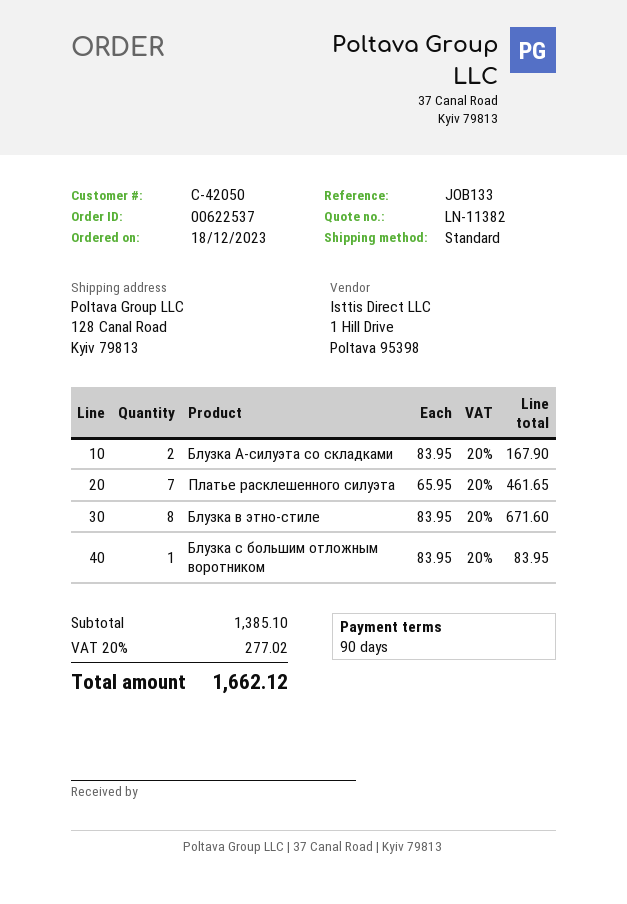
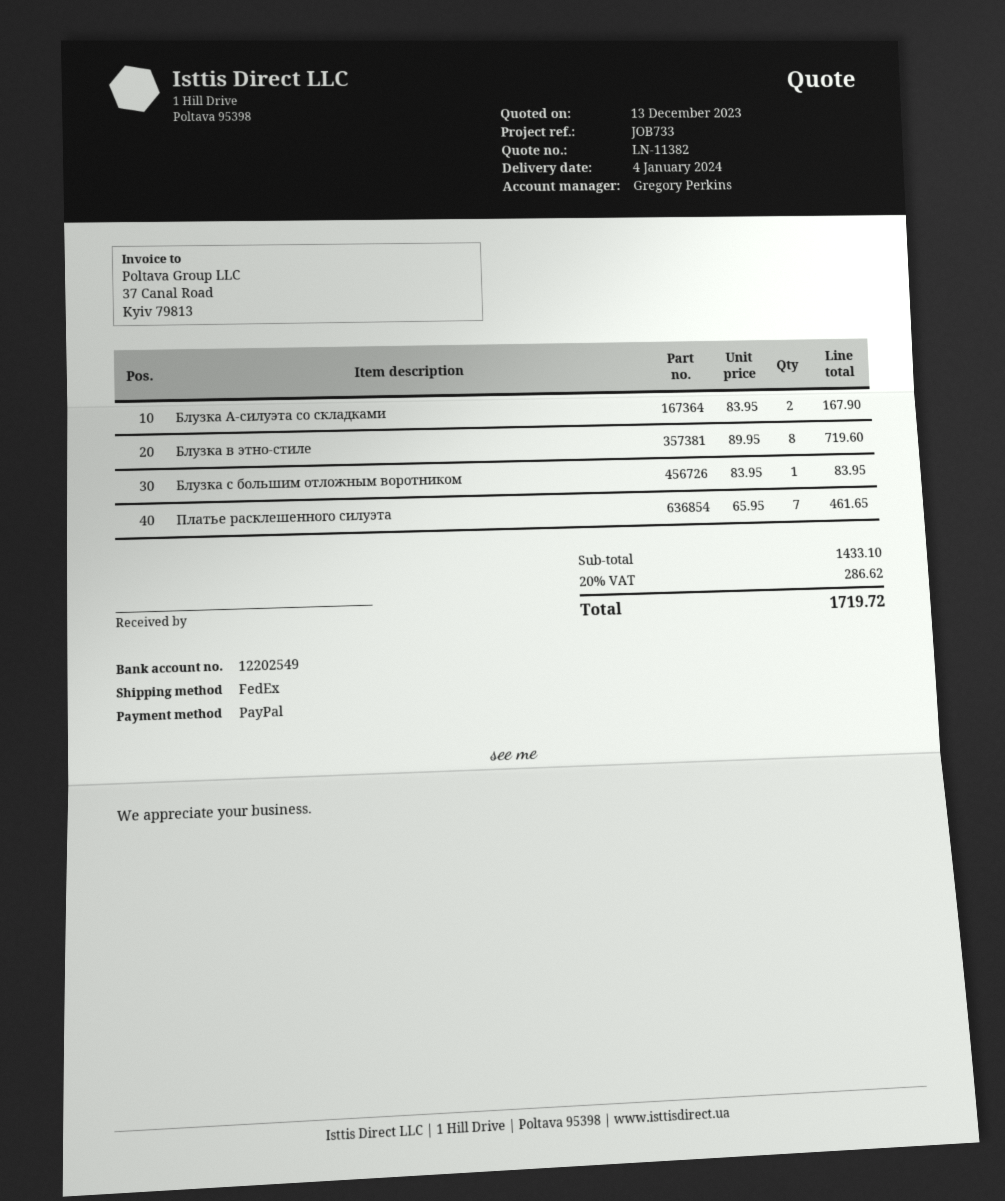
reference: JOB133 -> JOB733
shipping method: standard -> FedEx
Блузка в этно-стиле: 8 x 83.95 = 671.60 -> 8 x 89.95 = 719.60
subtotal: 1385.10 -> 1433.10
tax: 20% = 277.02 -> 20% = 286.62
total: 1662.12 -> 1719.72

